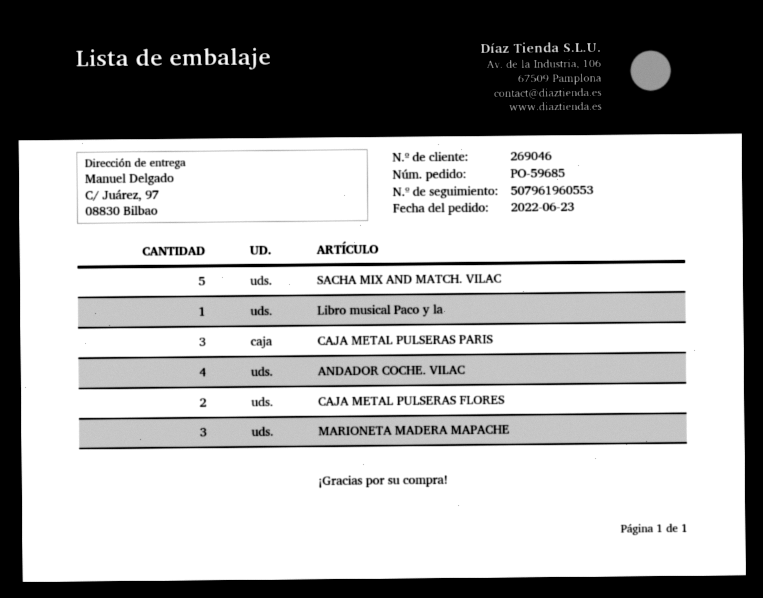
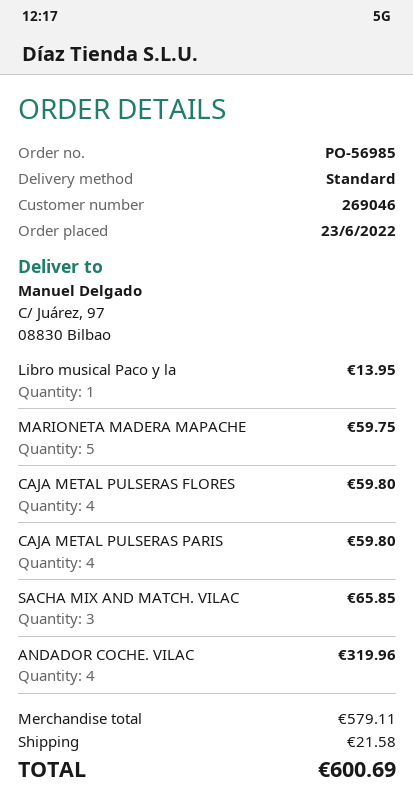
order number: PO-59685 -> PO-56985
SACHA MIX AND MATCH. VILAC: 5 -> 3
CAJA METAL PULSERAS PARIS: 3 -> 4
CAJA METAL PULSERAS FLORES: 2 -> 4
MARIONETA MADERA MAPACHE: 3 -> 5

